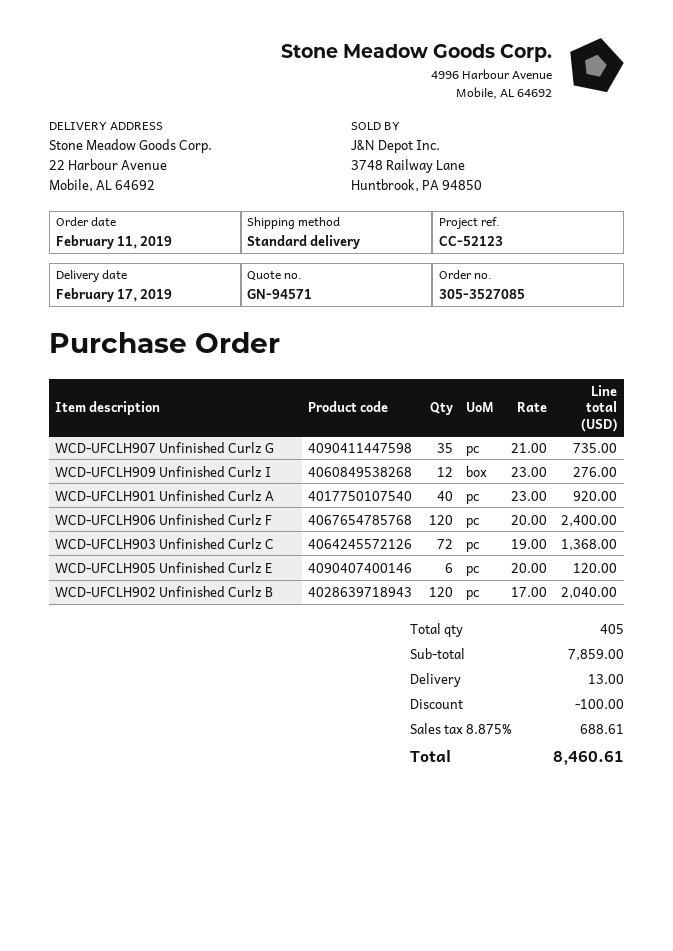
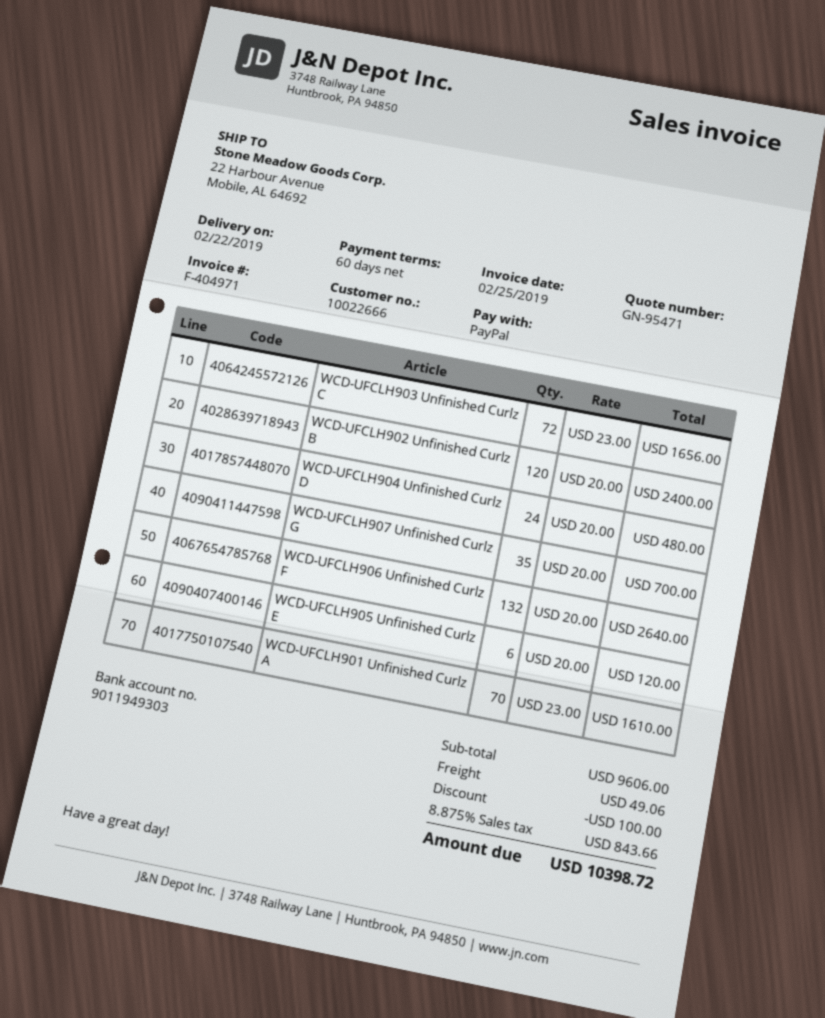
quote number: GN-94571 -> GN-95471
delivery date: 2019-02-17 -> 2019-02-22
WCD-UFCLH907 Unfinished Curlz G: 35 x 21.00 = 735.00 -> 35 x 20.00 = 700.00
WCD-UFCLH909 Unfinished Curlz I: 12 x 23.00 = 276.00 -> none
WCD-UFCLH901 Unfinished Curlz A: 40 x 23.00 = 920.00 -> 70 x 23.00 = 1610.00
WCD-UFCLH906 Unfinished Curlz F: 120 x 20.00 = 2400.00 -> 132 x 20.00 = 2640.00
WCD-UFCLH903 Unfinished Curlz C: 72 x 19.00 = 1368.00 -> 72 x 23.00 = 1656.00
WCD-UFCLH902 Unfinished Curlz B: 120 x 17.00 = 2040.00 -> 120 x 20.00 = 2400.00
WCD-UFCLH904 Unfinished Curlz D: none -> 24 x 20.00 = 480.00
subtotal: 7859.00 -> 9606.00
shipping: 13.00 -> 49.06
tax: 8.875% = 688.61 -> 8.875% = 843.66
total: 8460.61 -> 10398.72

